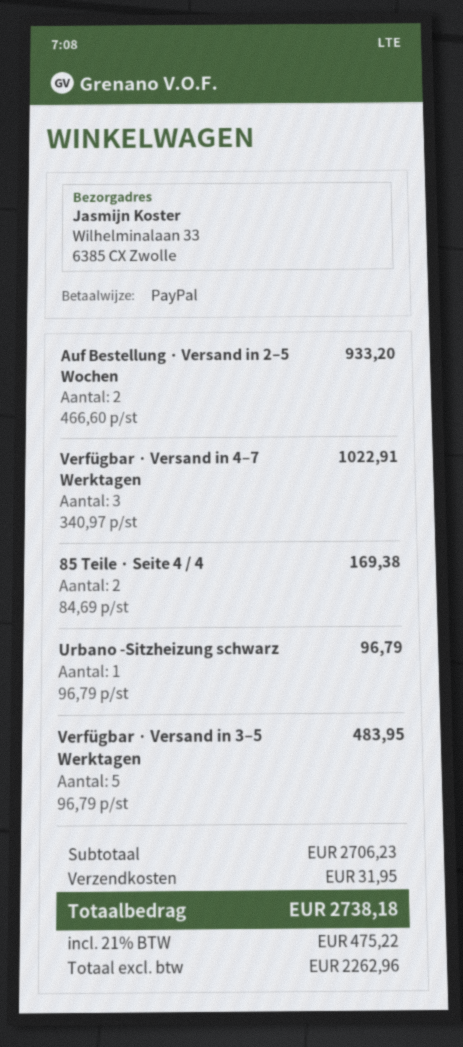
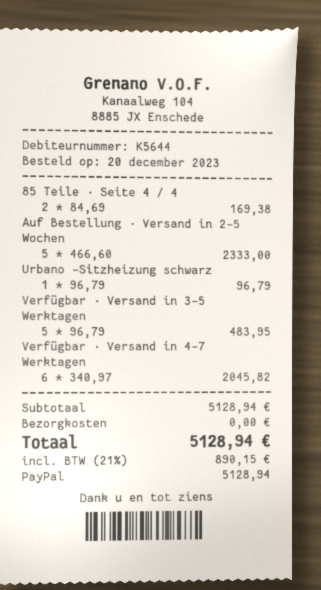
Auf Bestellung · Versand in 2–5 Wochen: 2 x 466.60 = 933.20 -> 5 x 466.60 = 2333.00
Verfügbar · Versand in 4–7 Werktagen: 3 x 340.97 = 1022.91 -> 6 x 340.97 = 2045.82
subtotal: 2706.23 -> 5128.94
shipping: 31.95 -> 0.00
tax: 21% = 475.22 -> 21% = 890.15
total: 2738.18 -> 5128.94

